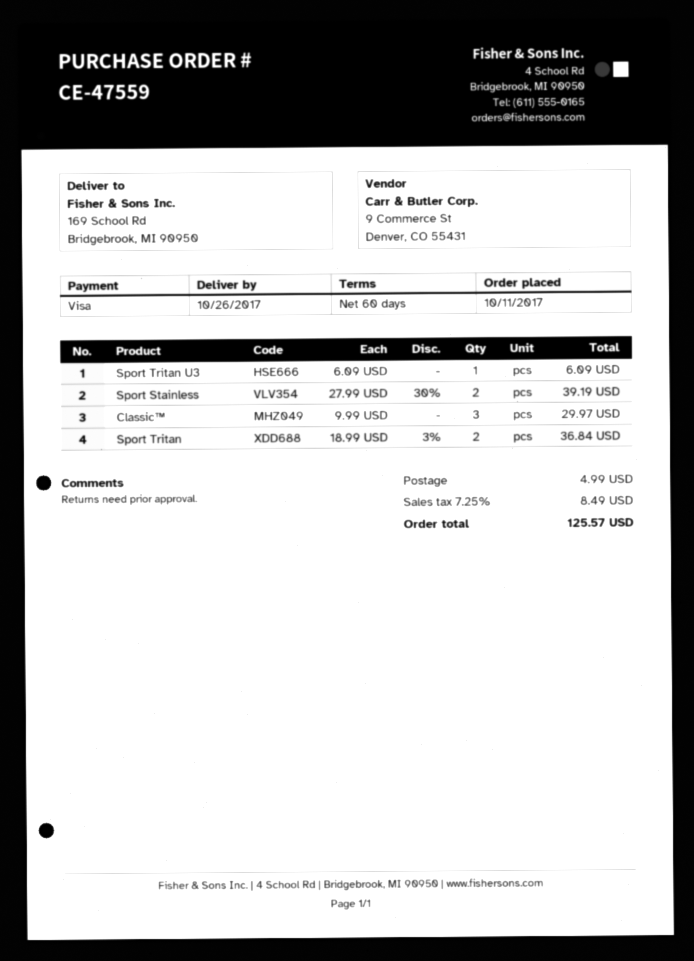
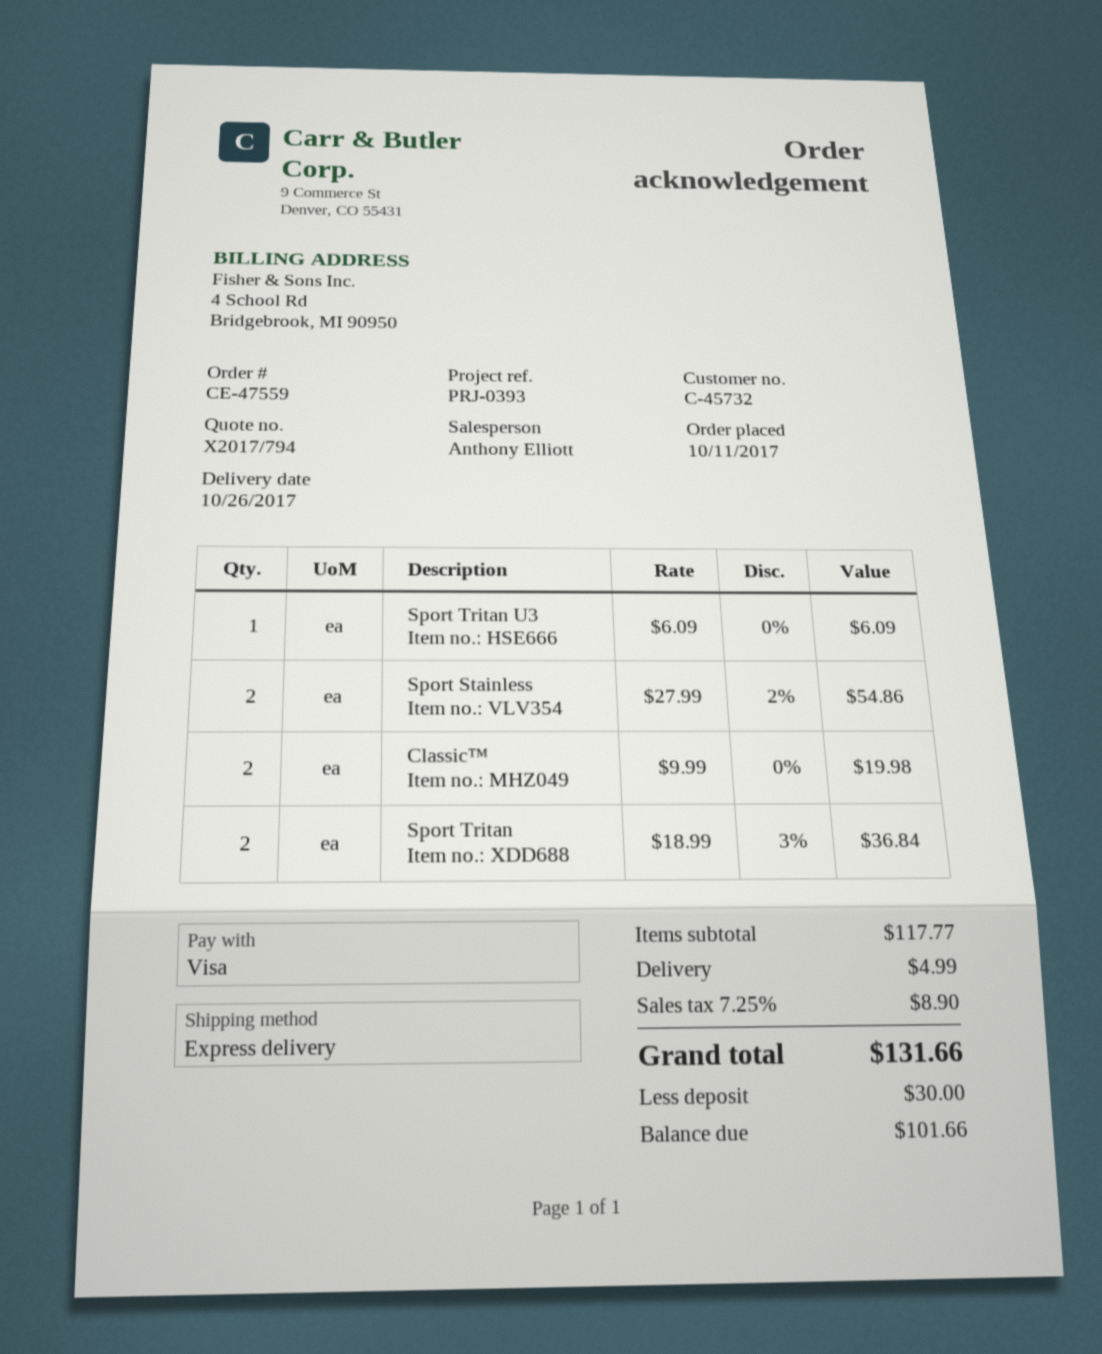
Sport Stainless: 2 x 27.99 - 30% = 39.19 -> 2 x 27.99 - 2% = 54.86
Classic™: 3 x 9.99 = 29.97 -> 2 x 9.99 = 19.98
tax: 7.25% = 8.49 -> 7.25% = 8.90
total: 125.57 -> 131.66

